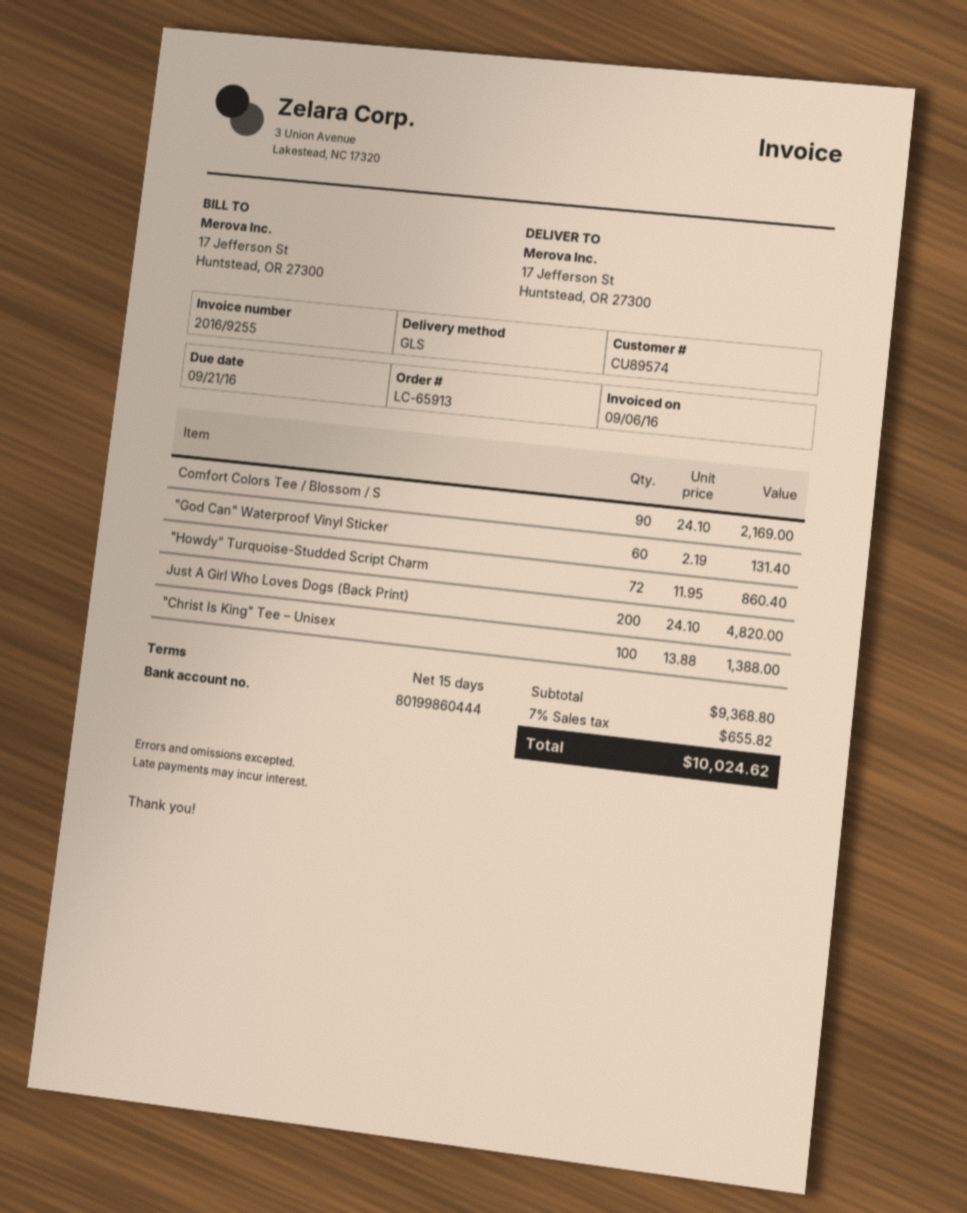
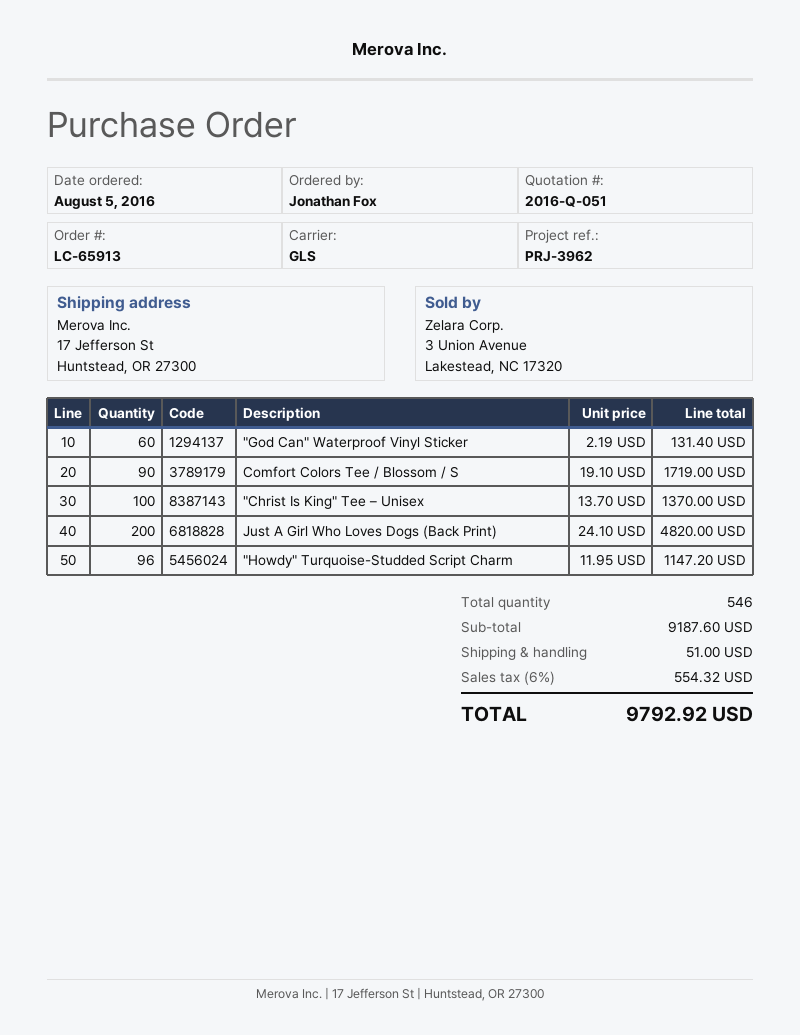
Comfort Colors Tee / Blossom / S: 90 x 24.10 = 2169.00 -> 90 x 19.10 = 1719.00
"Howdy" Turquoise-Studded Script Charm: 72 x 11.95 = 860.40 -> 96 x 11.95 = 1147.20
"Christ Is King" Tee – Unisex: 100 x 13.88 = 1388.00 -> 100 x 13.70 = 1370.00
subtotal: 9368.80 -> 9187.60
shipping: none -> 51.00
tax: 7% = 655.82 -> 6% = 554.32
total: 10024.62 -> 9792.92

